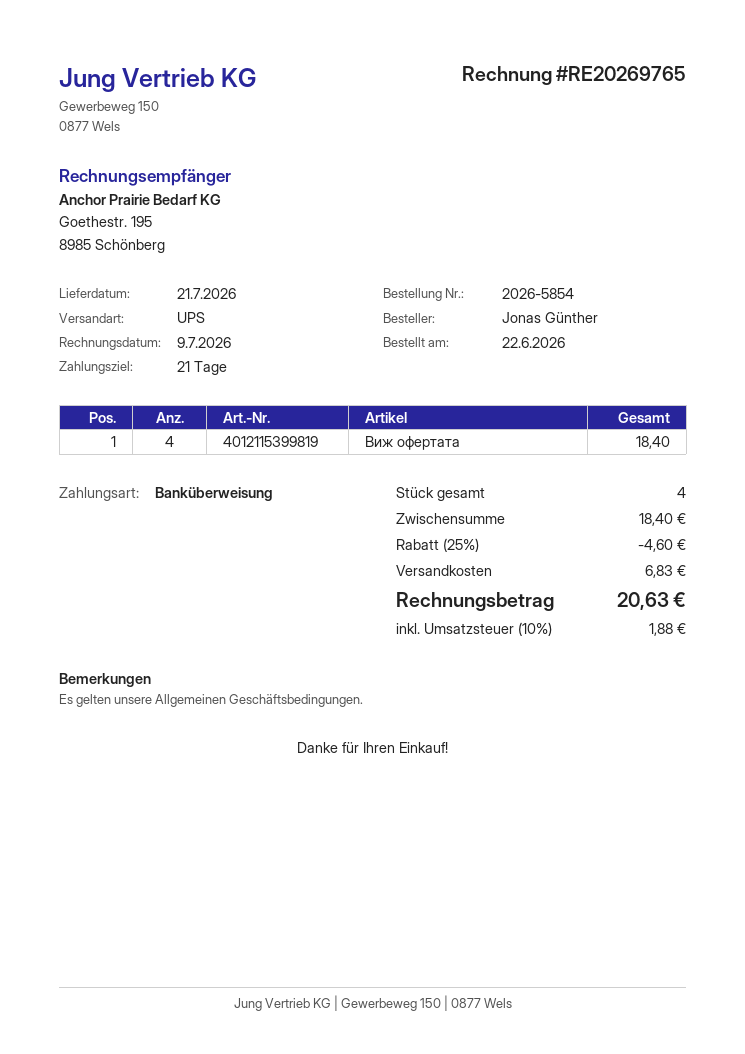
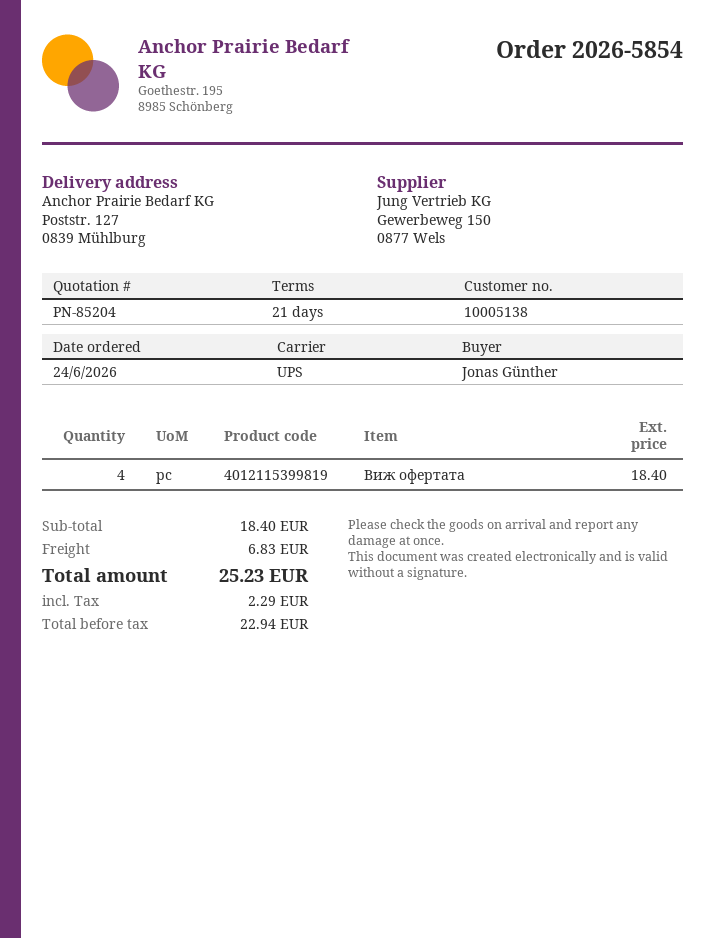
order date: 2026-06-22 -> 2026-06-24
discount: 25% = 4.60 -> none
tax: 1.88 -> 2.29
total: 20.63 -> 25.23

